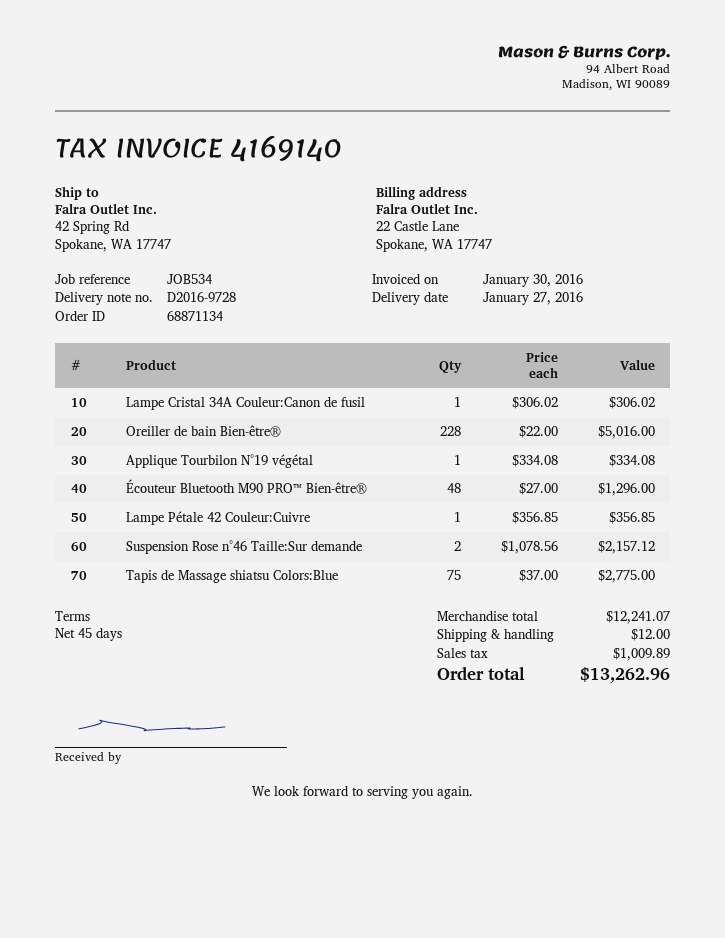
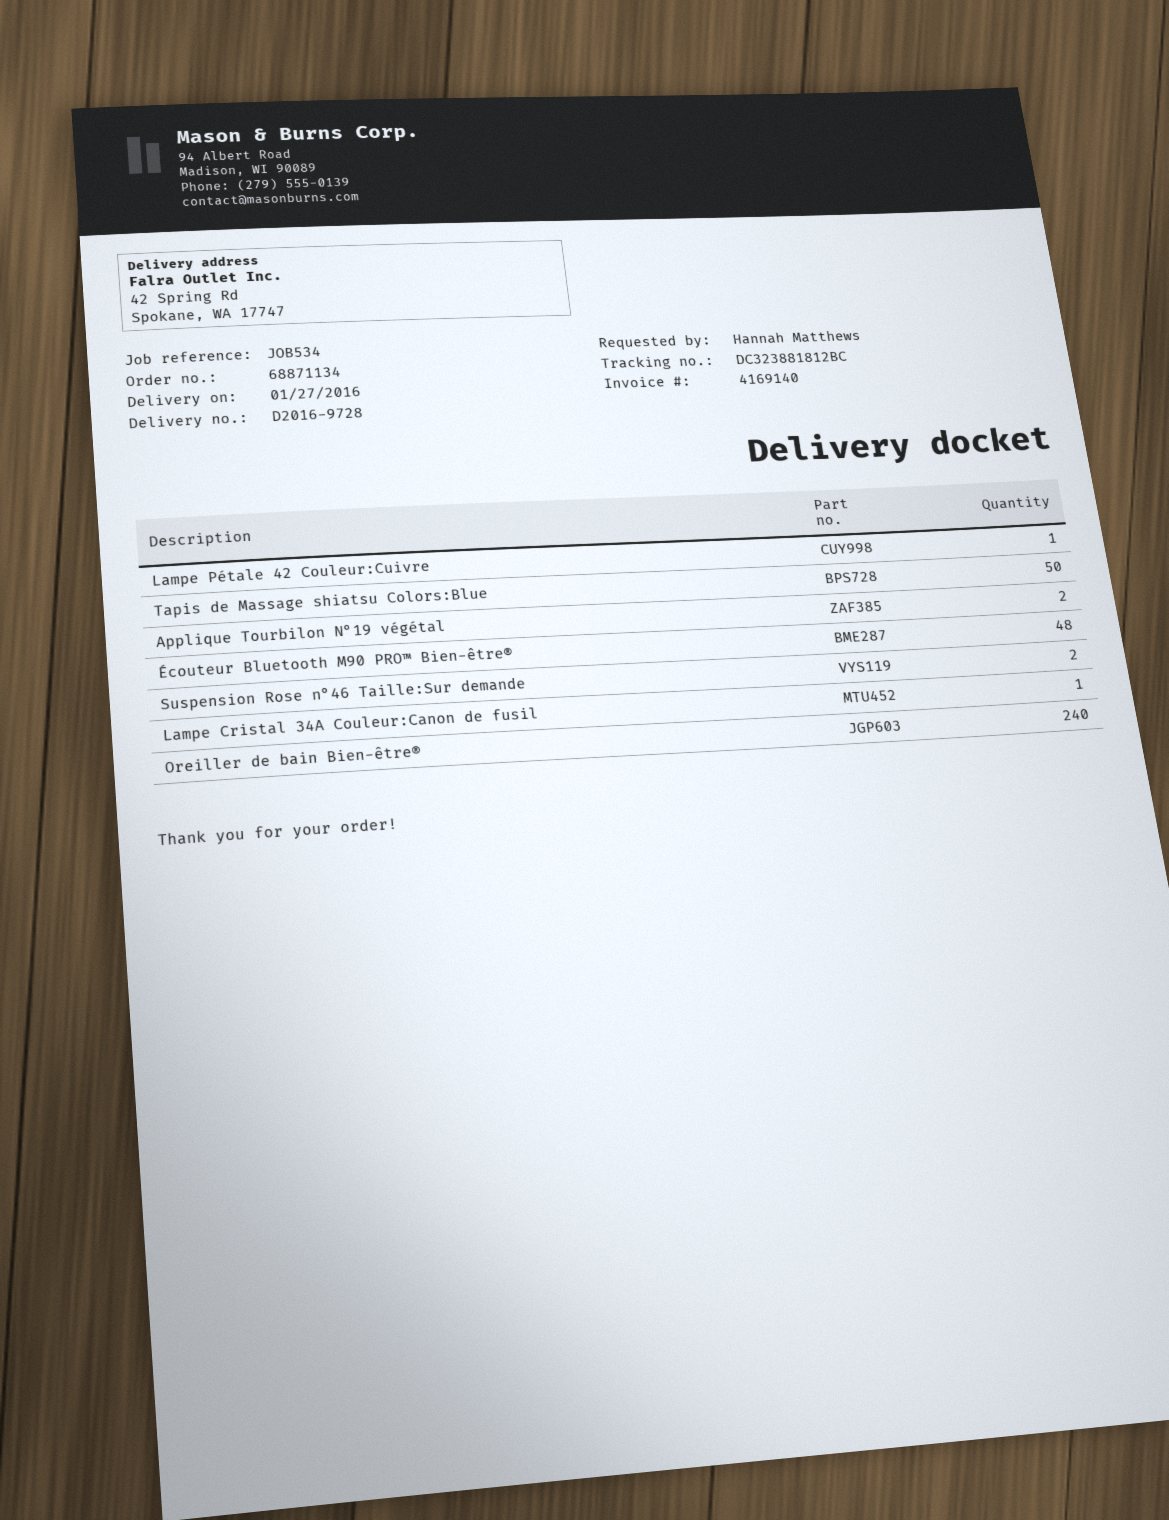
Oreiller de bain Bien-être®: 228 -> 240
Applique Tourbilon N°19 végétal: 1 -> 2
Tapis de Massage shiatsu Colors:Blue: 75 -> 50

